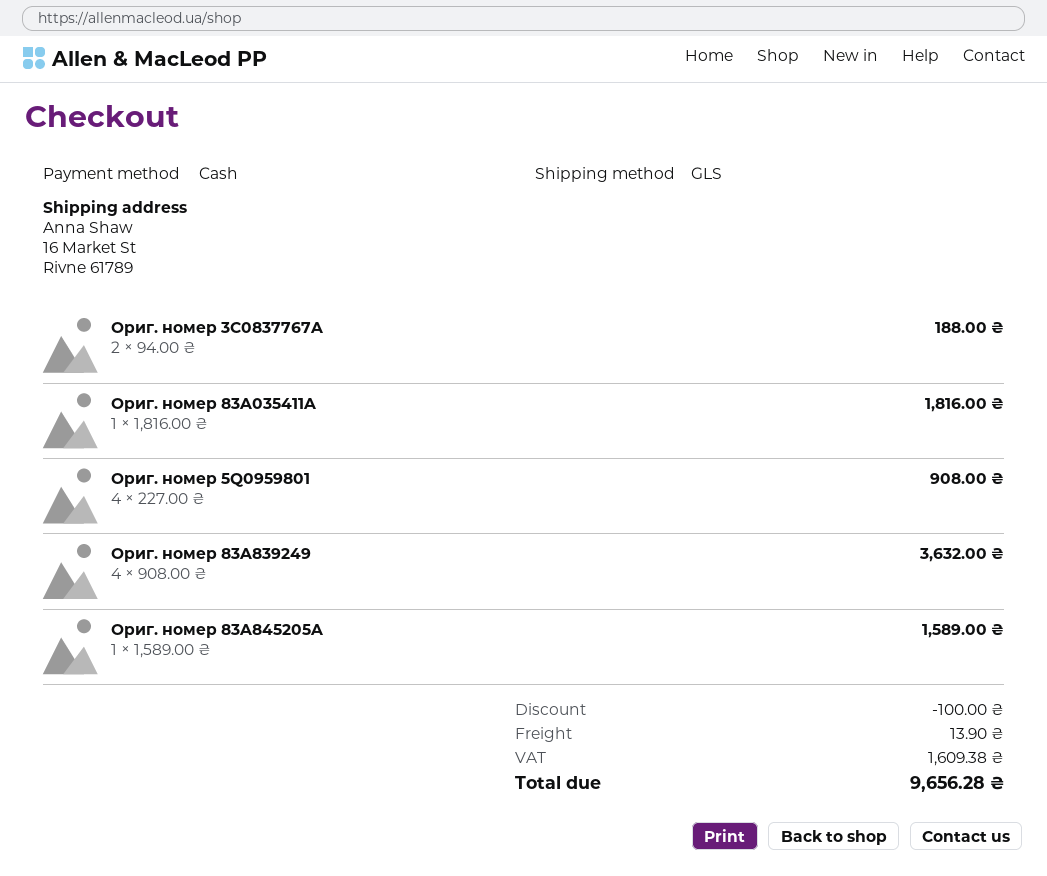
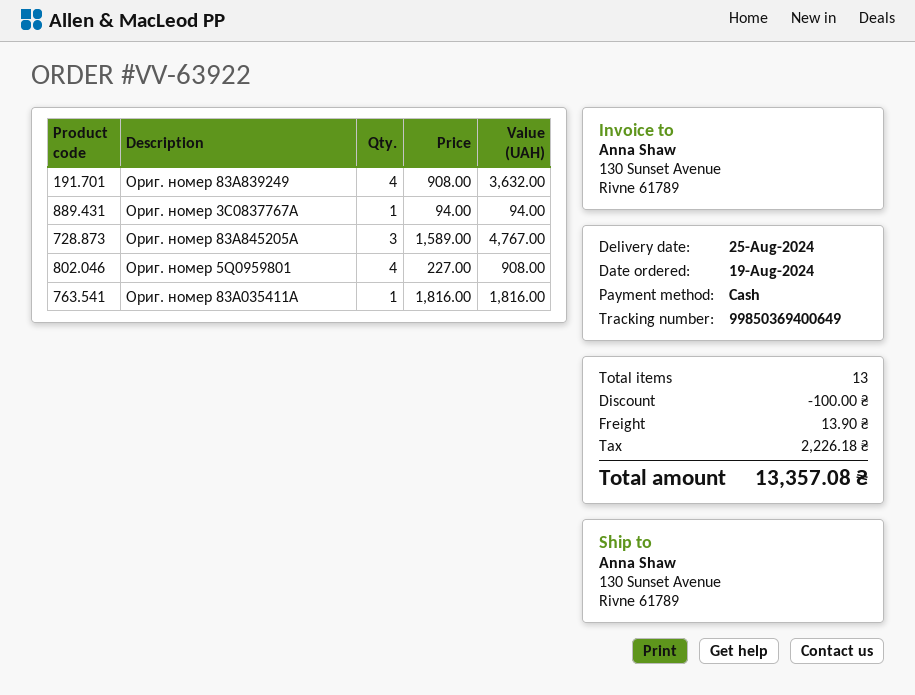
ship to: 16 Market St, Rivne 61789 -> 130 Sunset Avenue, Rivne 61789
Ориг. номер 3C0837767A: 2 x 94.00 = 188.00 -> 1 x 94.00 = 94.00
Ориг. номер 83A845205A: 1 x 1589.00 = 1589.00 -> 3 x 1589.00 = 4767.00
tax: 1609.38 -> 2226.18
total: 9656.28 -> 13357.08

